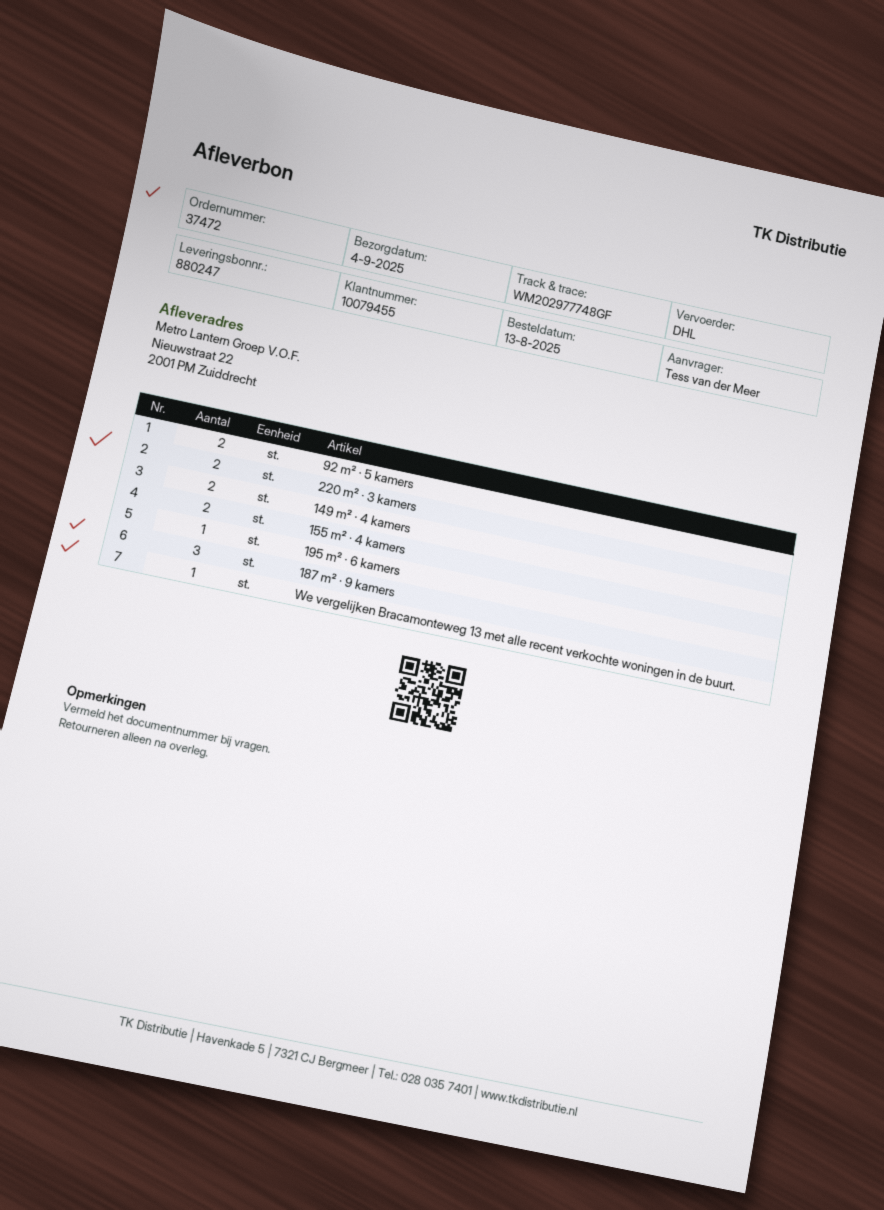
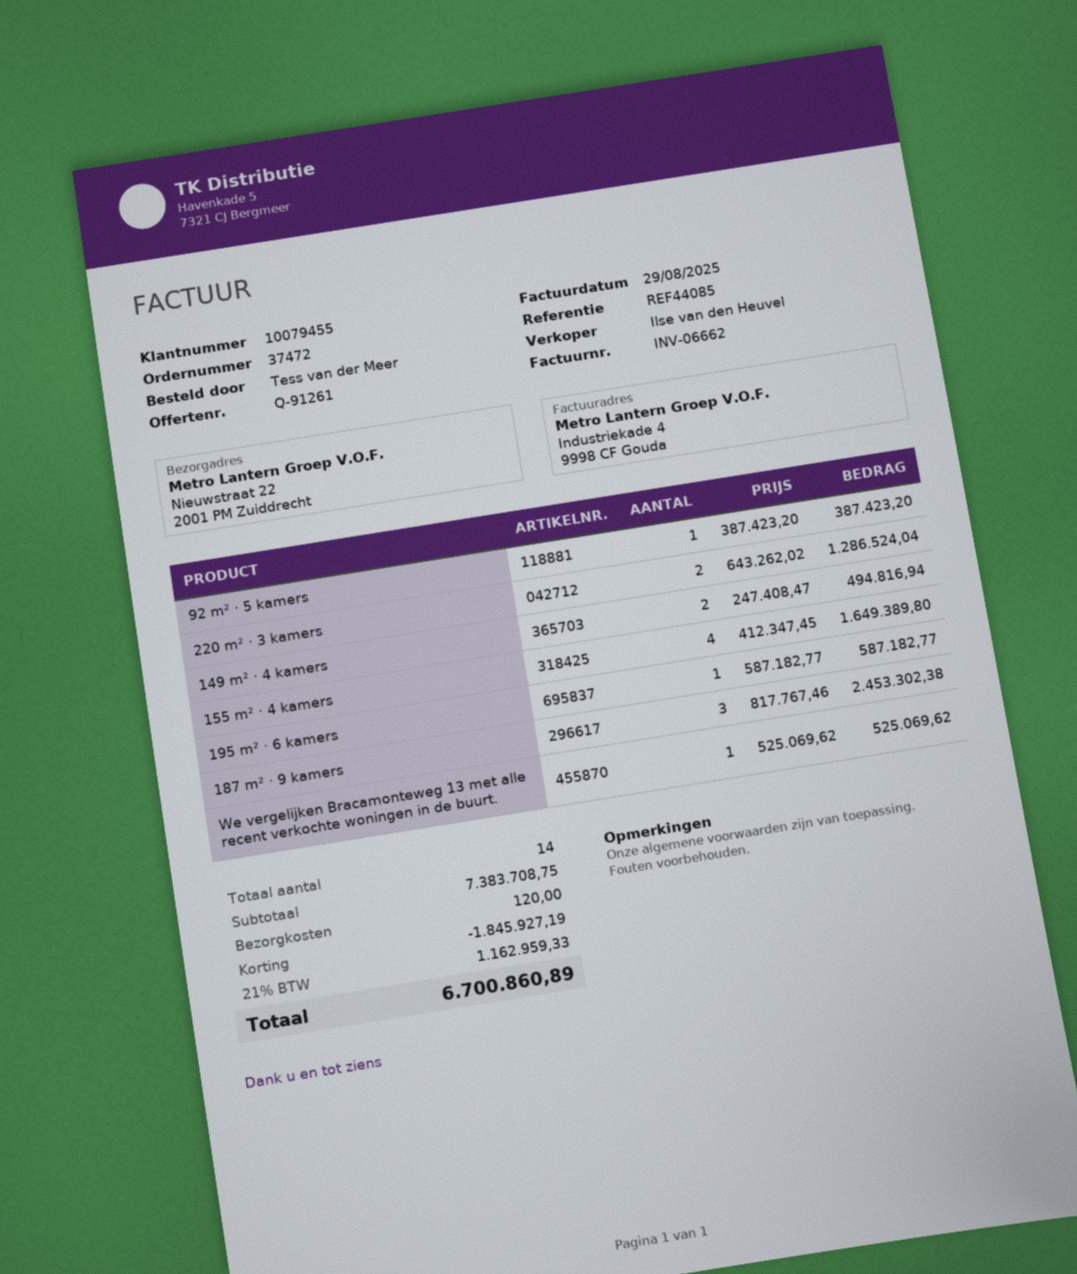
92 m² · 5 kamers: 2 -> 1
155 m² · 4 kamers: 2 -> 4

